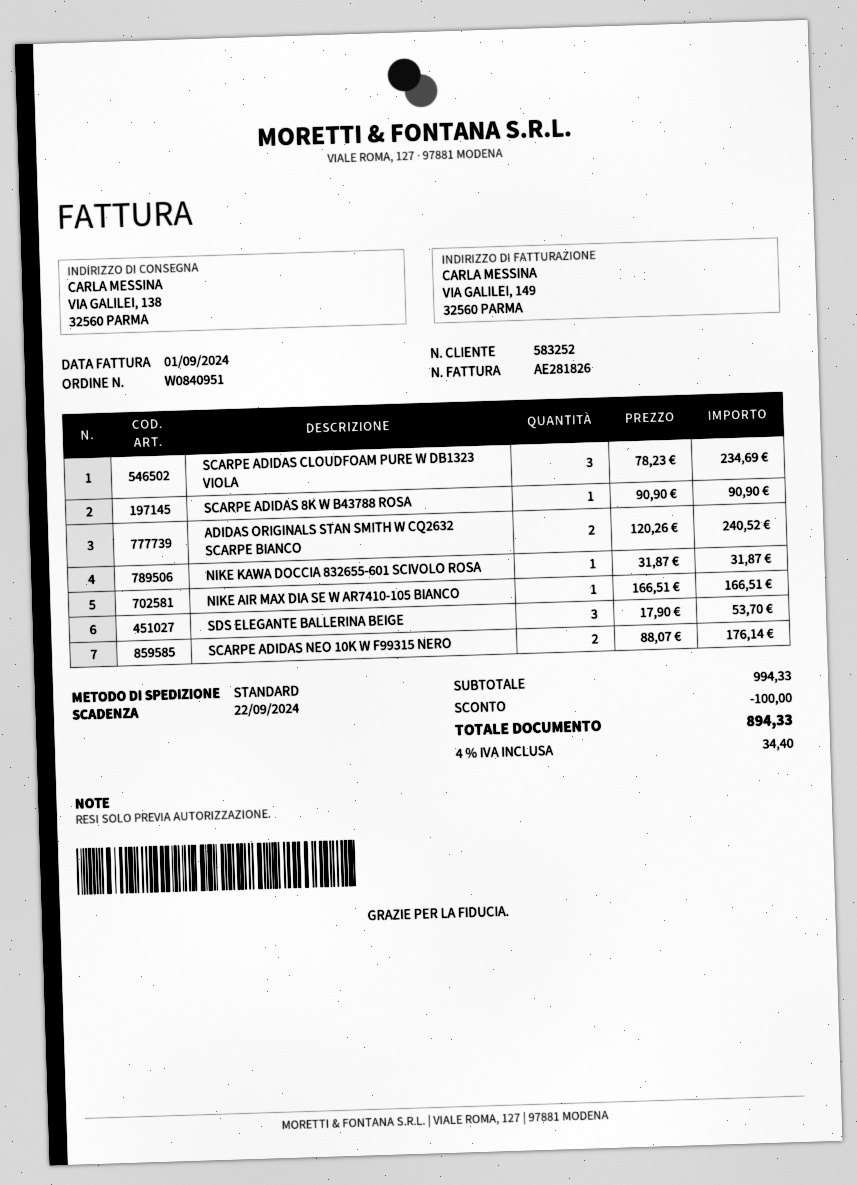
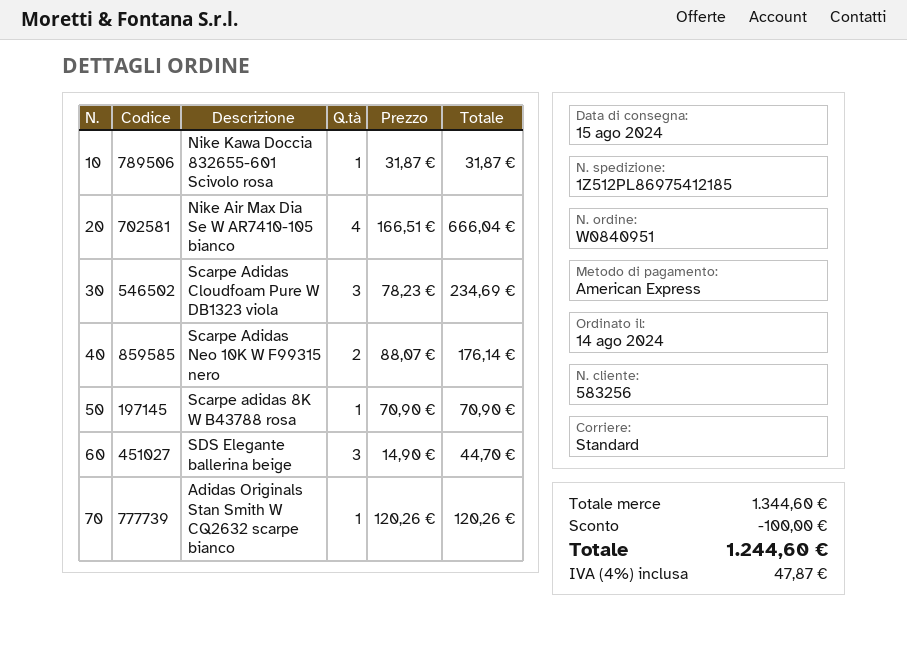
customer number: 583252 -> 583256
SCARPE ADIDAS 8K W B43788 ROSA: 1 x 90.90 = 90.90 -> 1 x 70.90 = 70.90
ADIDAS ORIGINALS STAN SMITH W CQ2632 SCARPE BIANCO: 2 x 120.26 = 240.52 -> 1 x 120.26 = 120.26
NIKE AIR MAX DIA SE W AR7410-105 BIANCO: 1 x 166.51 = 166.51 -> 4 x 166.51 = 666.04
SDS ELEGANTE BALLERINA BEIGE: 3 x 17.90 = 53.70 -> 3 x 14.90 = 44.70
subtotal: 994.33 -> 1344.60
tax: 4% = 34.40 -> 4% = 47.87
total: 894.33 -> 1244.60

